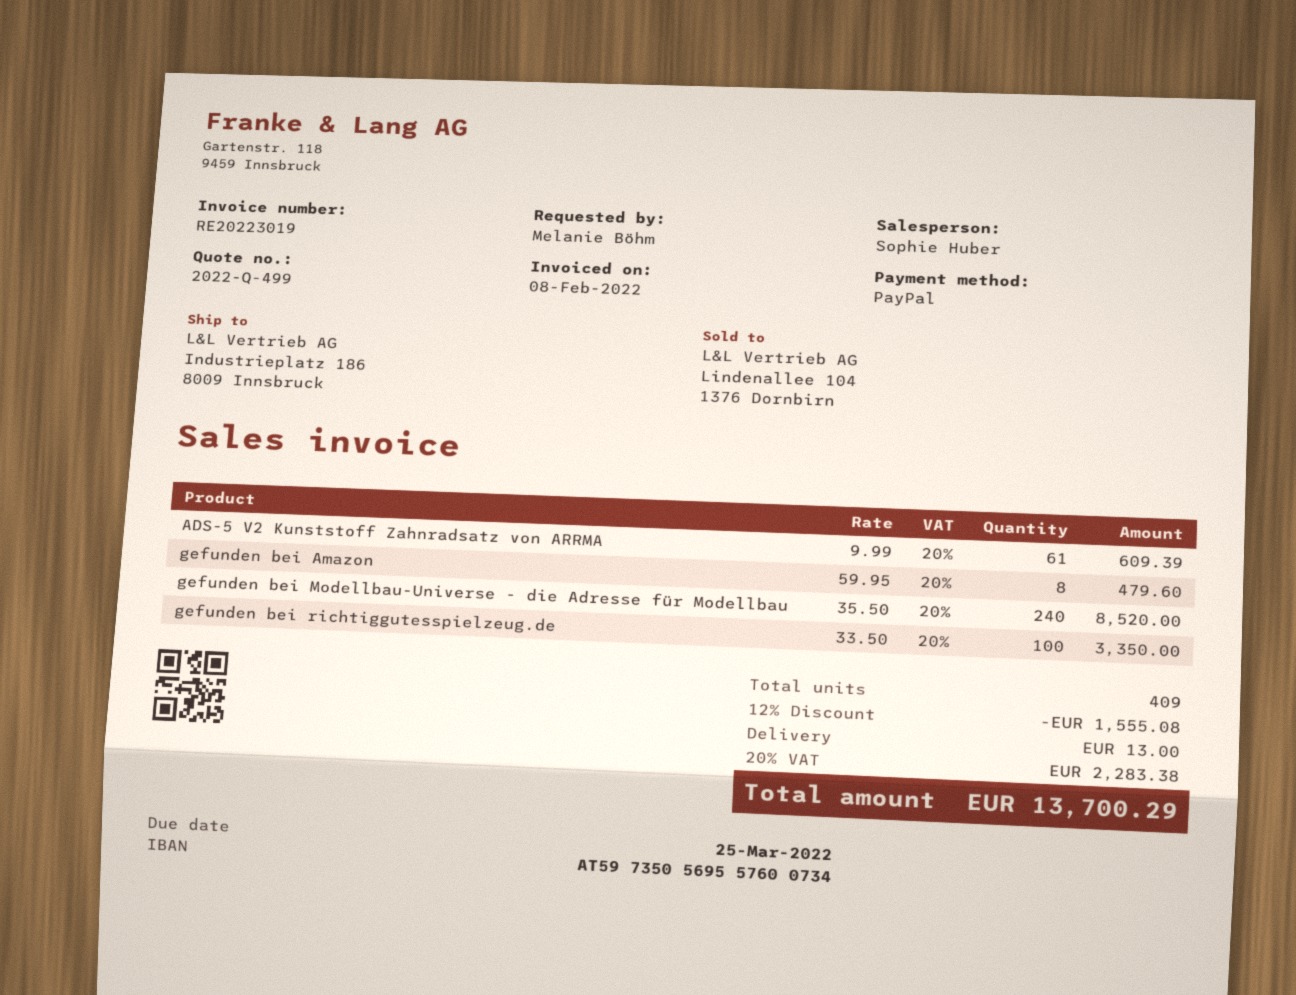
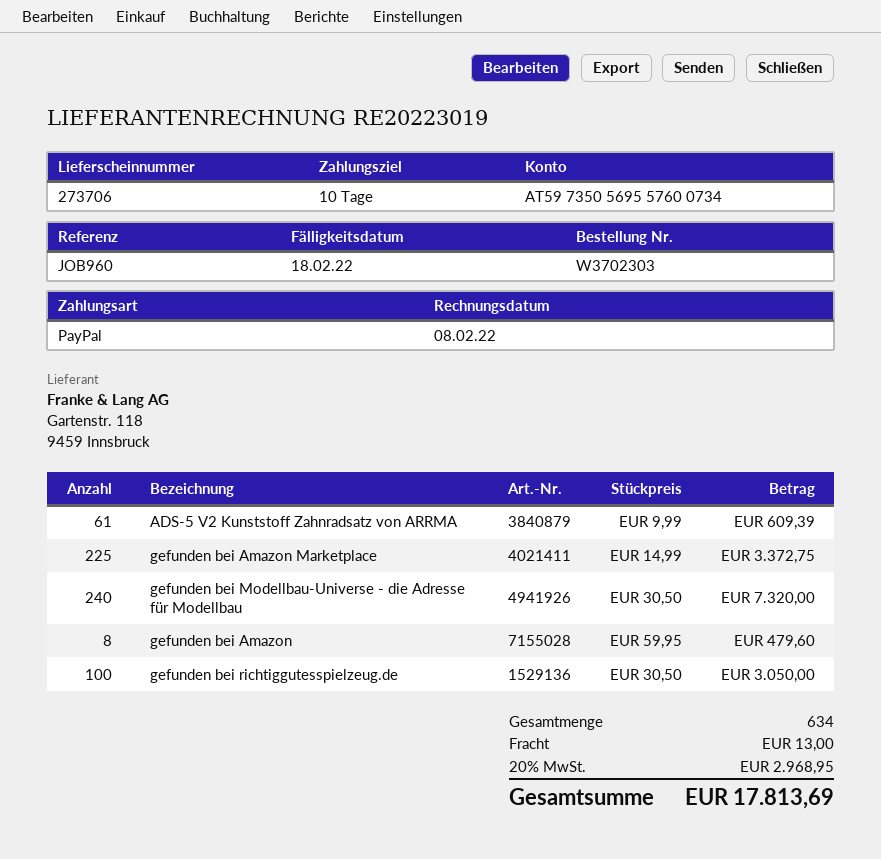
due date: 2022-03-25 -> 2022-02-18
gefunden bei Modellbau-Universe - die Adresse für Modellbau: 240 x 35.50 = 8520.00 -> 240 x 30.50 = 7320.00
gefunden bei richtiggutesspielzeug.de: 100 x 33.50 = 3350.00 -> 100 x 30.50 = 3050.00
gefunden bei Amazon Marketplace: none -> 225 x 14.99 = 3372.75
total quantity: 409 -> 634
discount: 12% = 1555.08 -> none
tax: 20% = 2283.38 -> 20% = 2968.95
total: 13700.29 -> 17813.69

